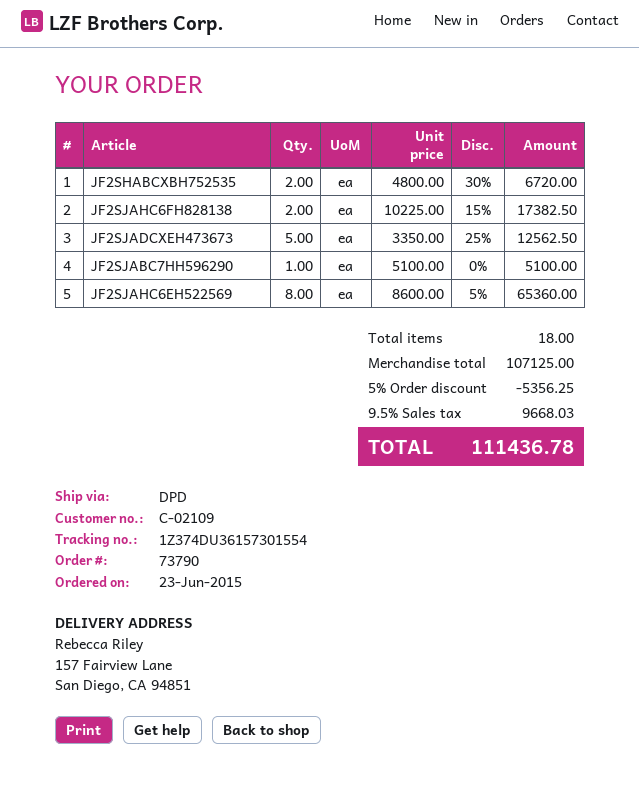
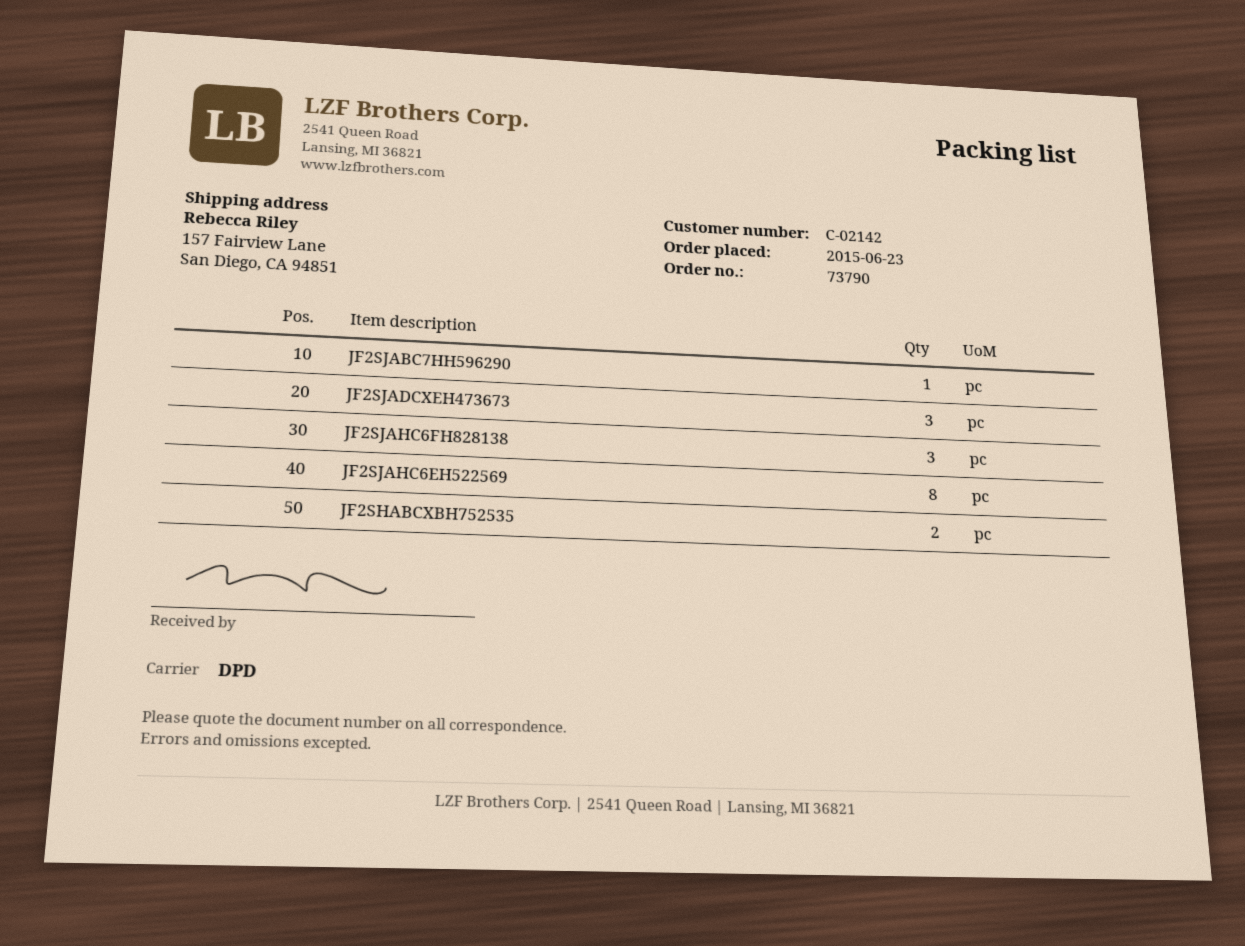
customer number: C-02109 -> C-02142
JF2SJAHC6FH828138: 2 -> 3
JF2SJADCXEH473673: 5 -> 3

